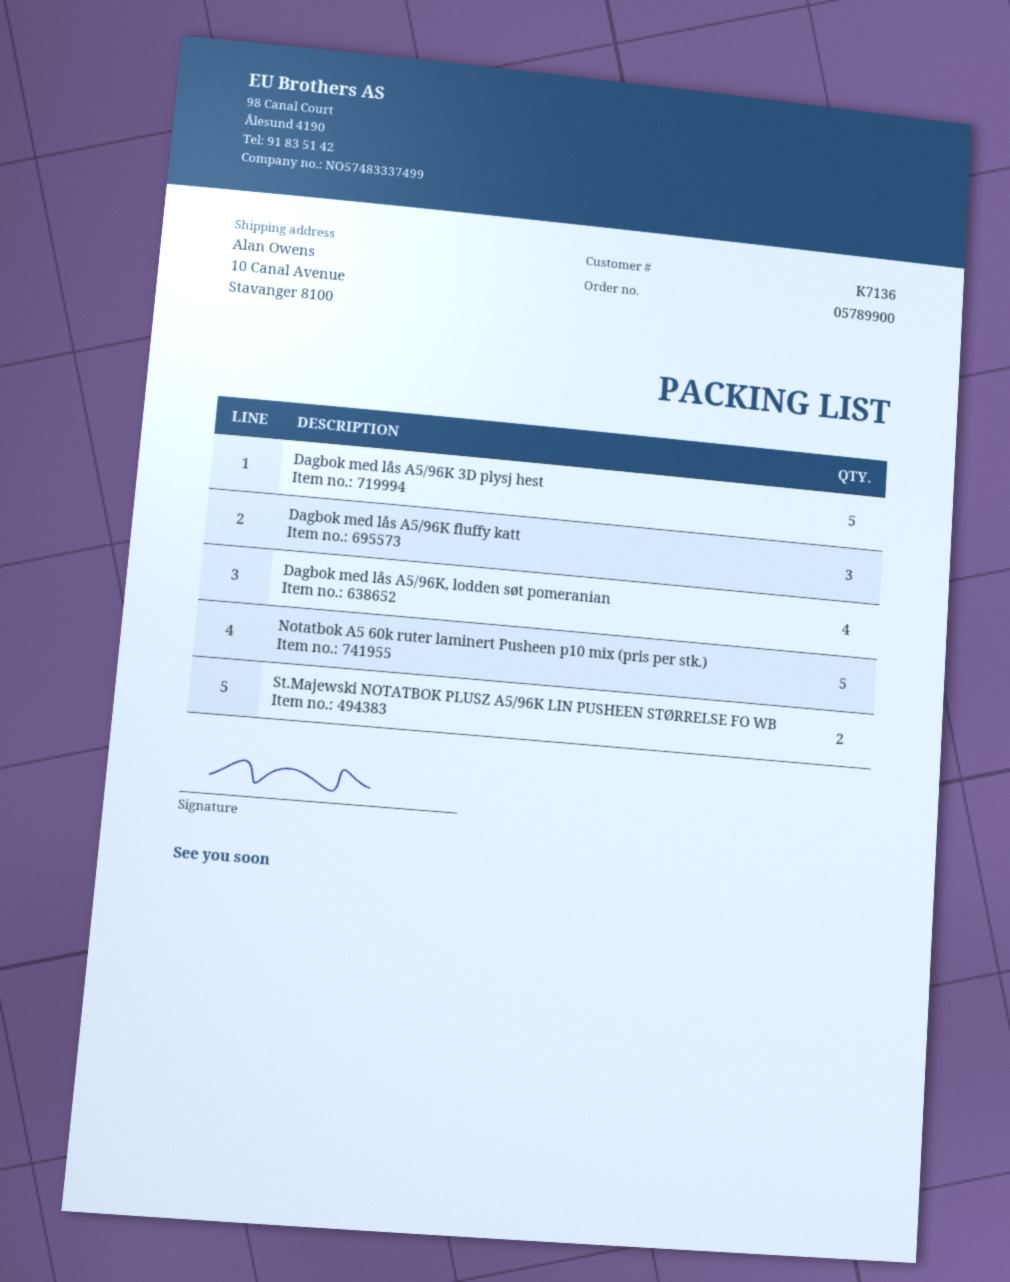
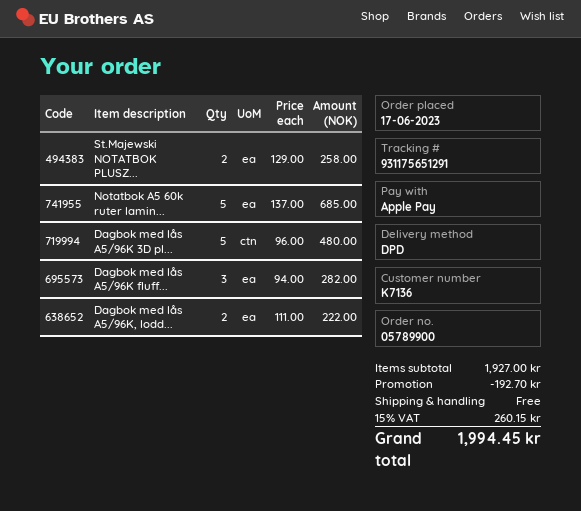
Dagbok med lås A5/96K, lodden søt pomeranian: 4 -> 2

